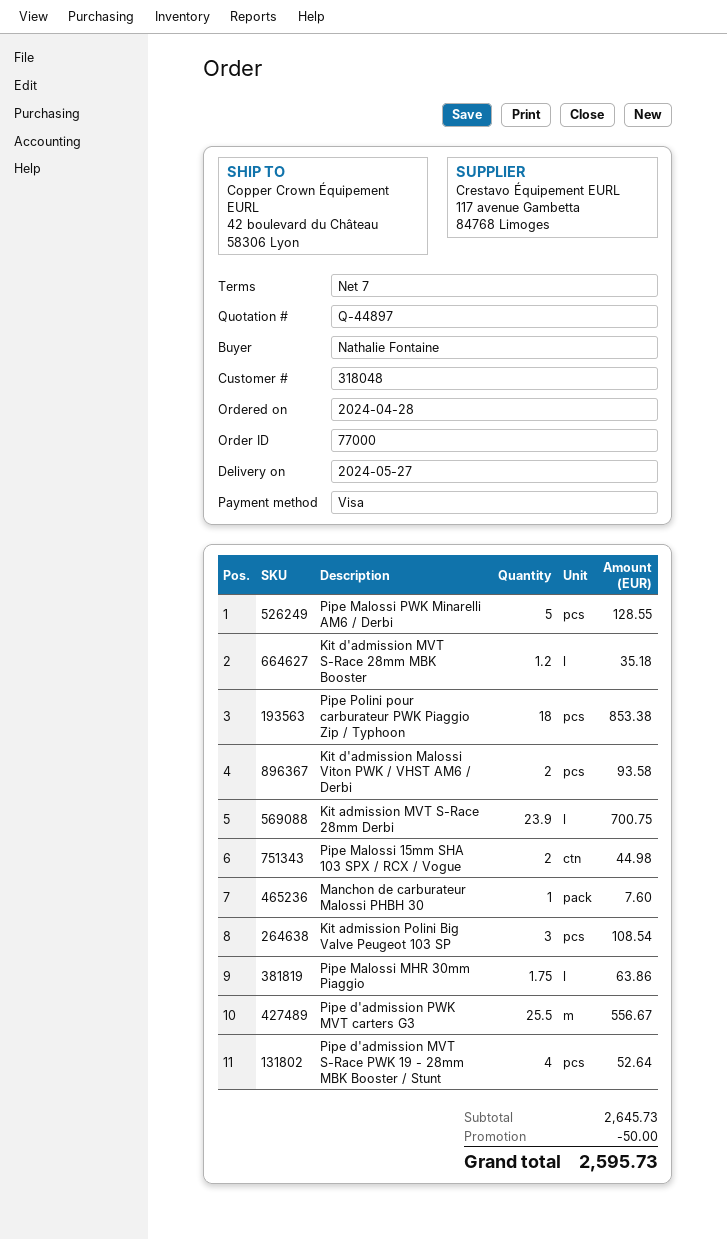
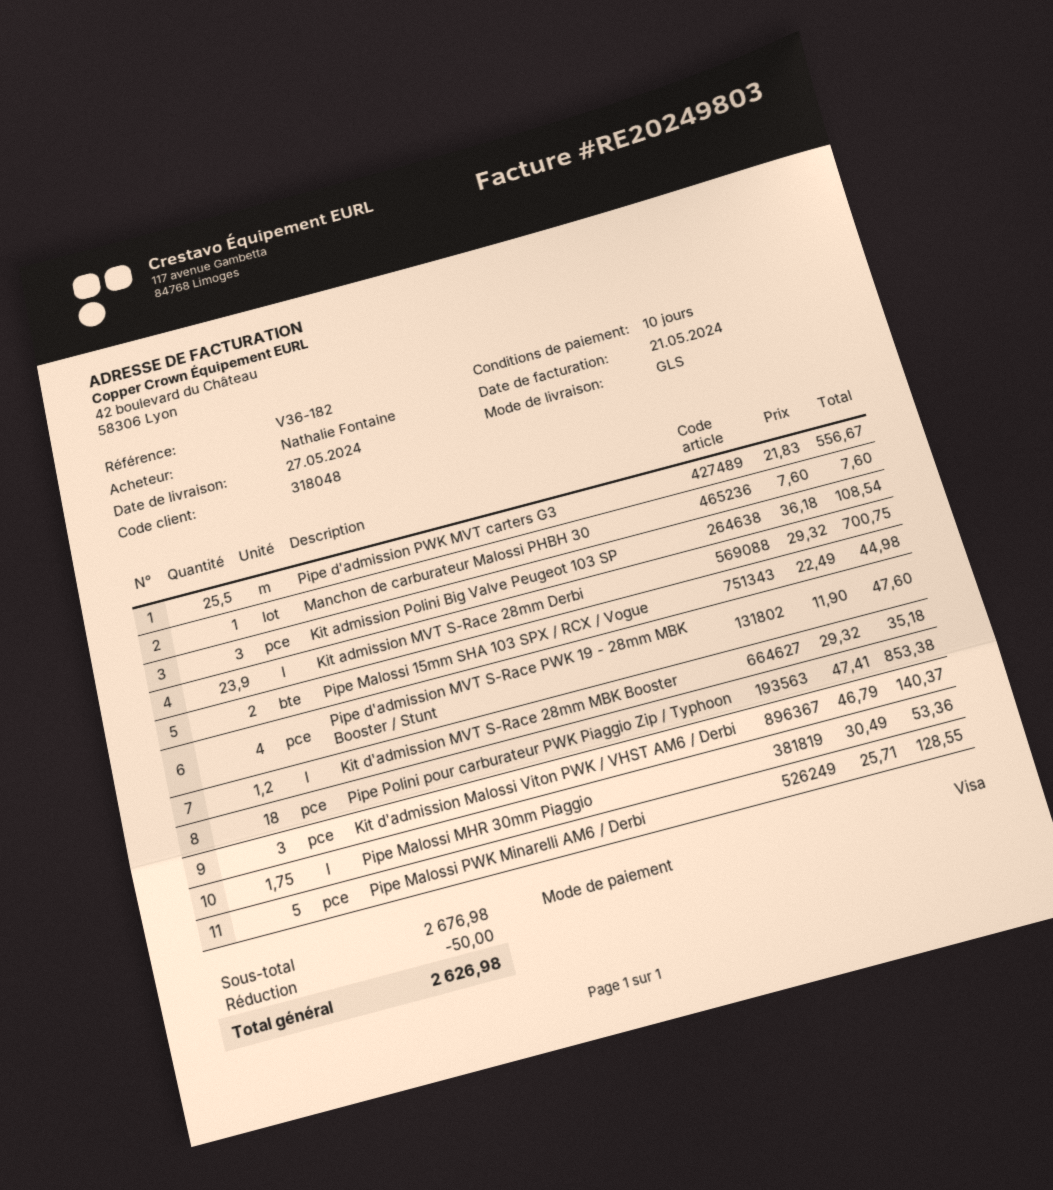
payment terms: 7 days -> 10 days
Kit d'admission Malossi Viton PWK / VHST AM6 / Derbi: 2 for 93.58 -> 3 for 140.37
Pipe Malossi MHR 30mm Piaggio: 1.75 for 63.86 -> 1.75 for 53.36
Pipe d'admission MVT S-Race PWK 19 - 28mm MBK Booster / Stunt: 4 for 52.64 -> 4 for 47.60
subtotal: 2645.73 -> 2676.98
total: 2595.73 -> 2626.98

